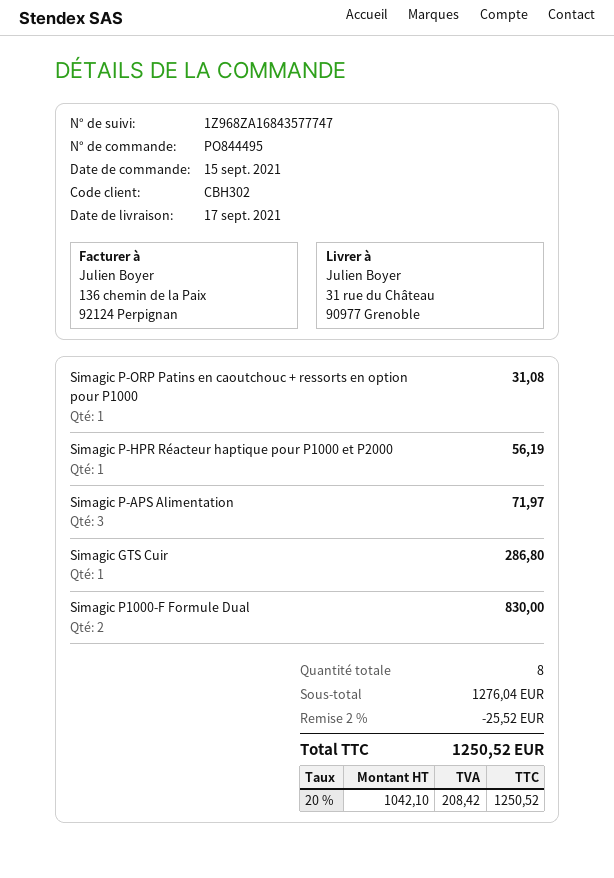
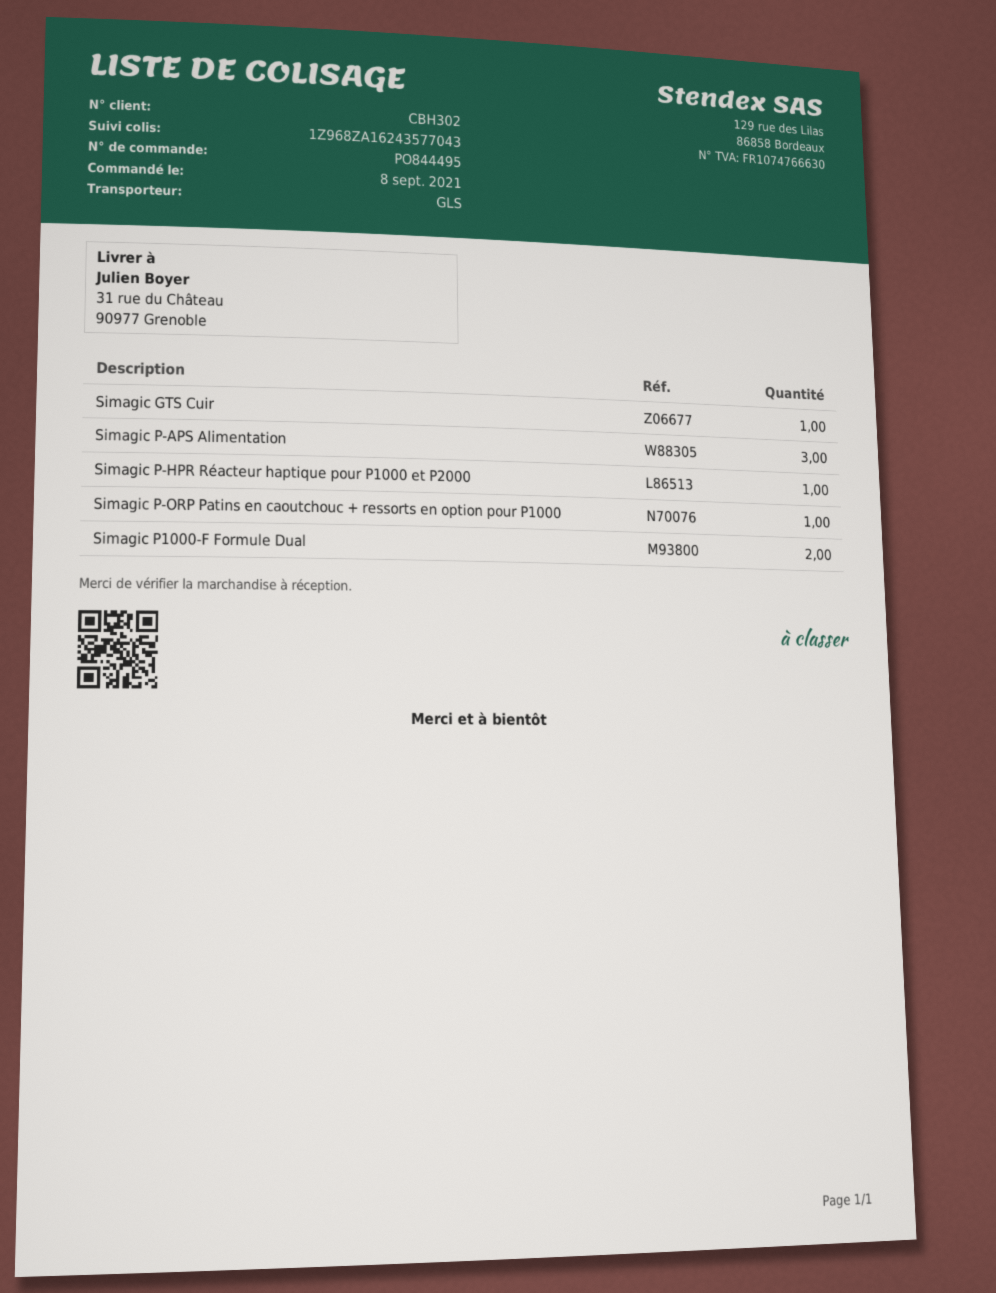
order date: 2021-09-15 -> 2021-09-08
tracking number: 1Z968ZA16843577747 -> 1Z968ZA16243577043

